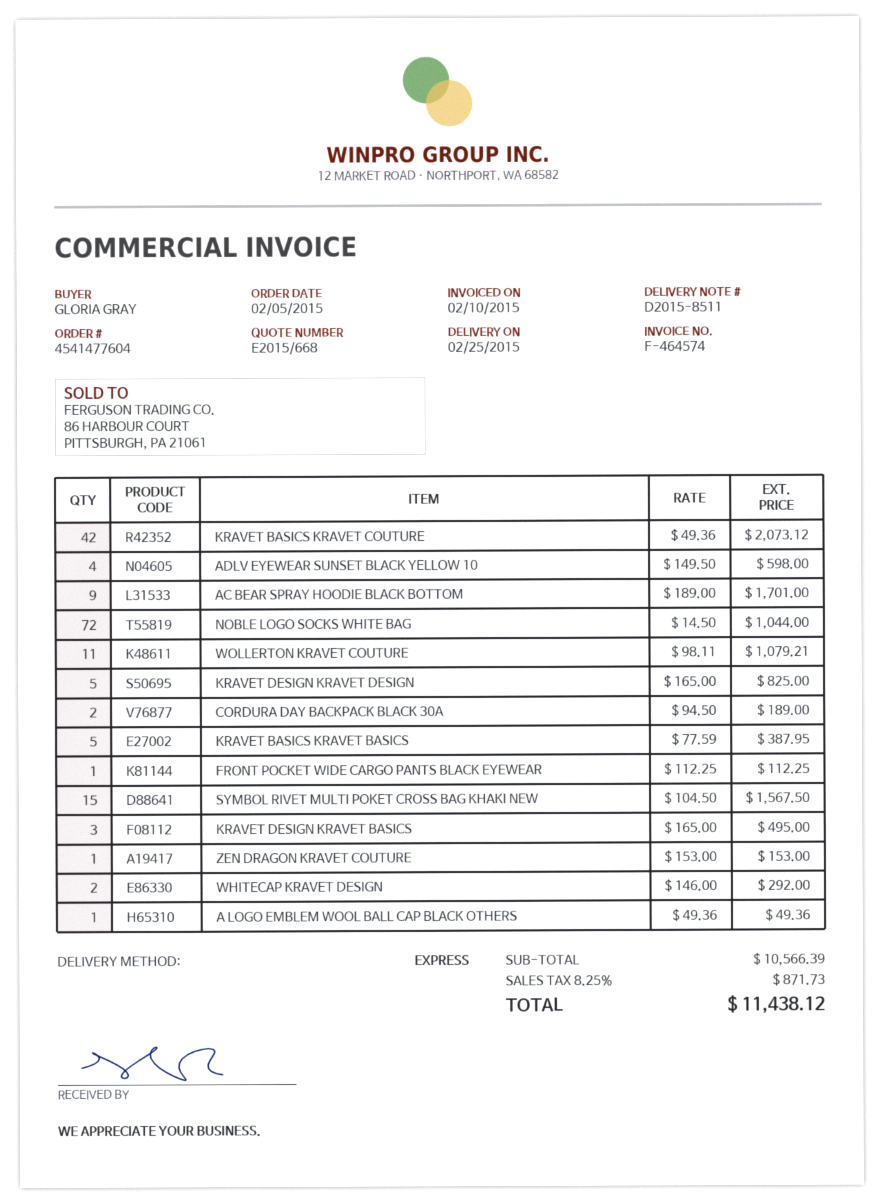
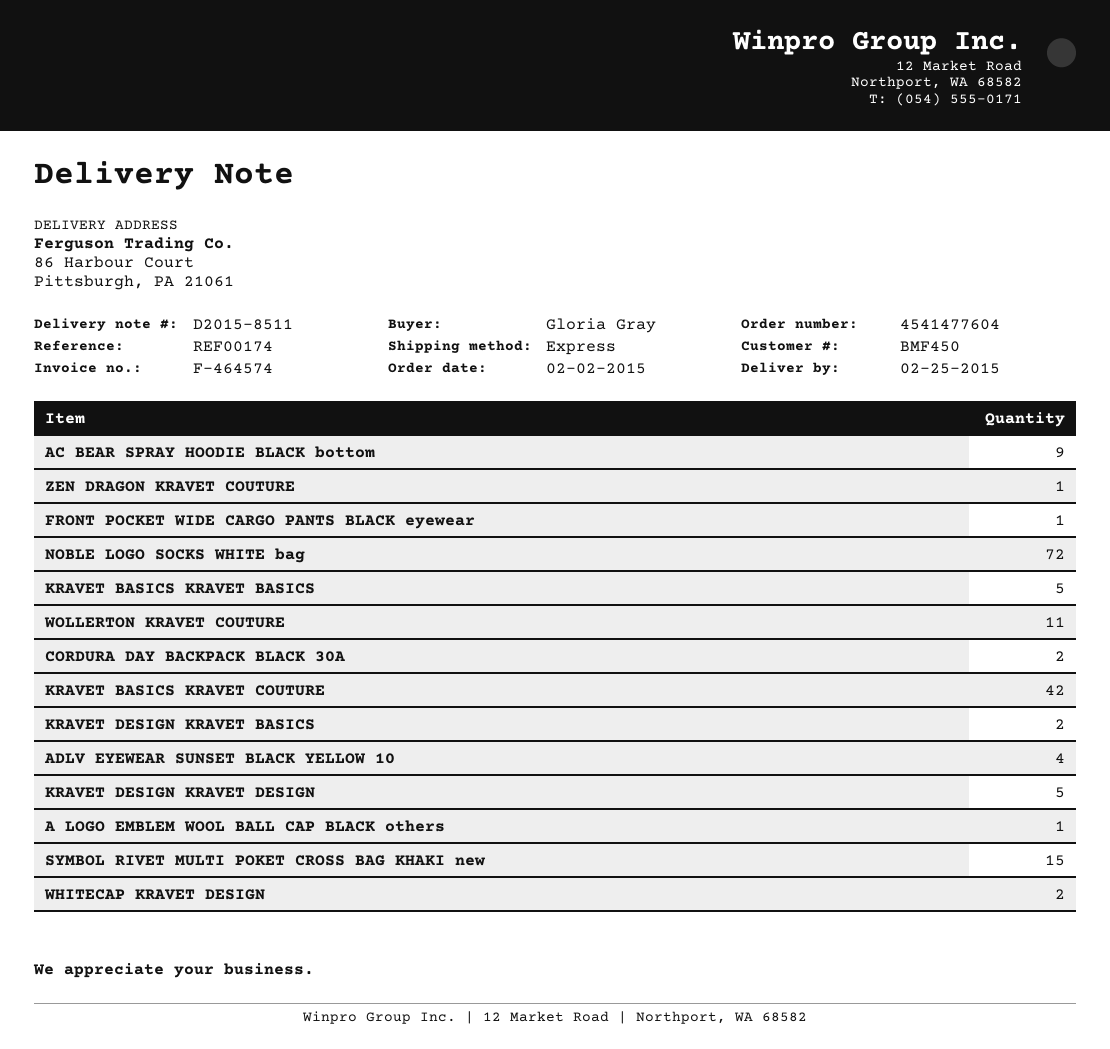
order date: 2015-02-05 -> 2015-02-02
KRAVET DESIGN KRAVET BASICS: 3 -> 2

